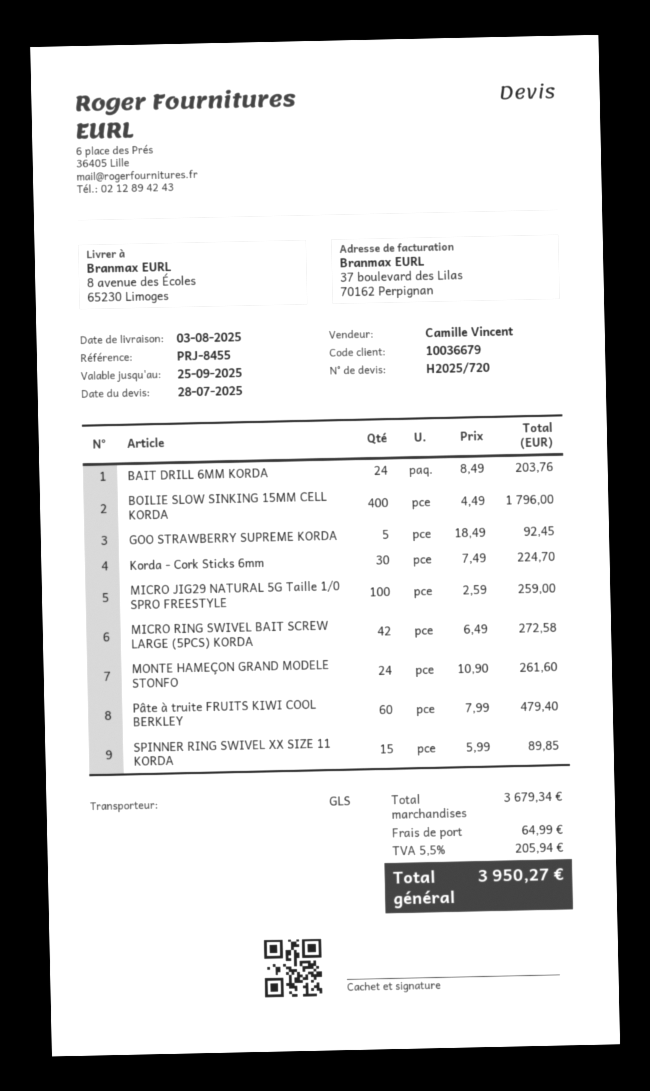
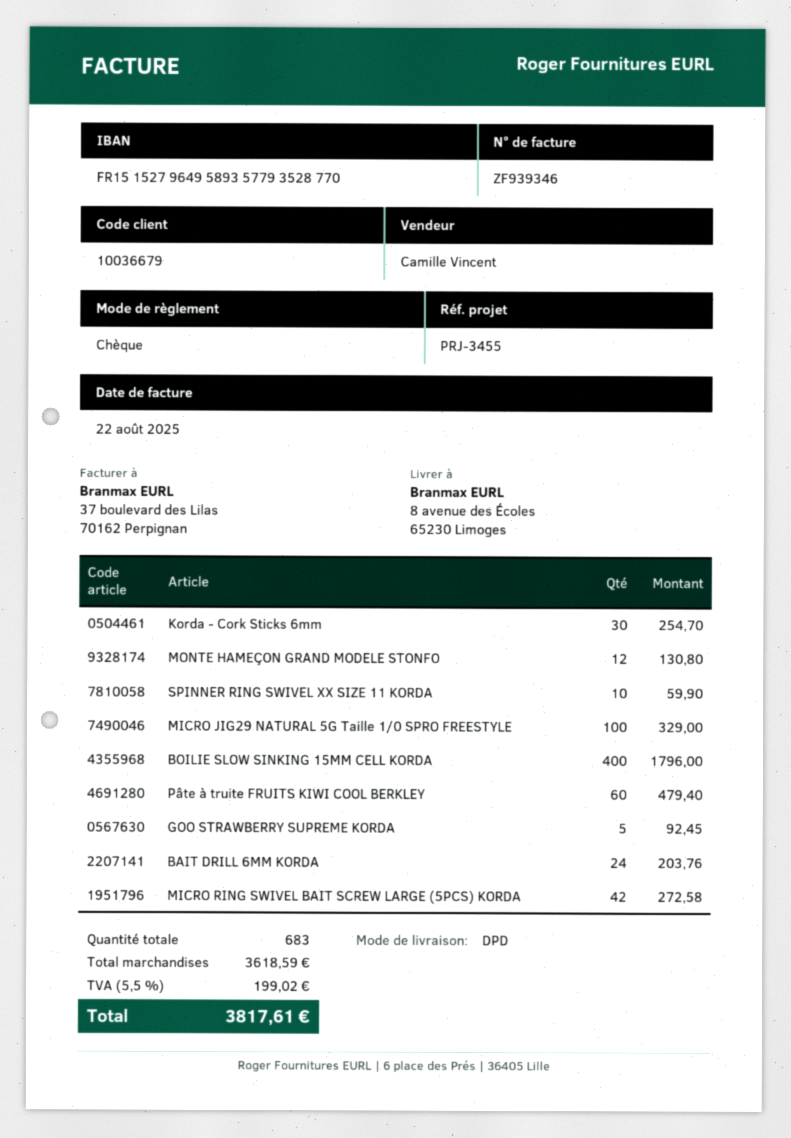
reference: PRJ-8455 -> PRJ-3455
shipping method: GLS -> DPD
Korda - Cork Sticks 6mm: 30 for 224.70 -> 30 for 254.70
MICRO JIG29 NATURAL 5G Taille 1/0 SPRO FREESTYLE: 100 for 259.00 -> 100 for 329.00
MONTE HAMEÇON GRAND MODELE STONFO: 24 for 261.60 -> 12 for 130.80
SPINNER RING SWIVEL XX SIZE 11 KORDA: 15 for 89.85 -> 10 for 59.90
subtotal: 3679.34 -> 3618.59
shipping: 64.99 -> none
tax: 5.5% = 205.94 -> 5.5% = 199.02
total: 3950.27 -> 3817.61

